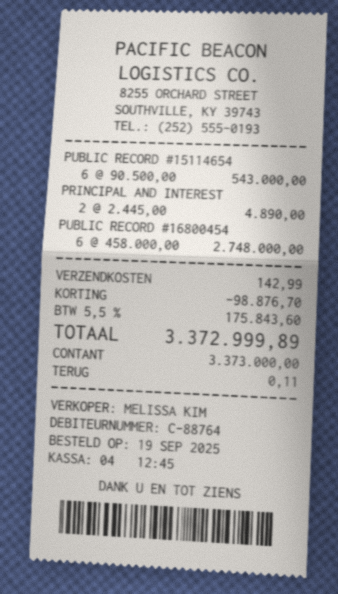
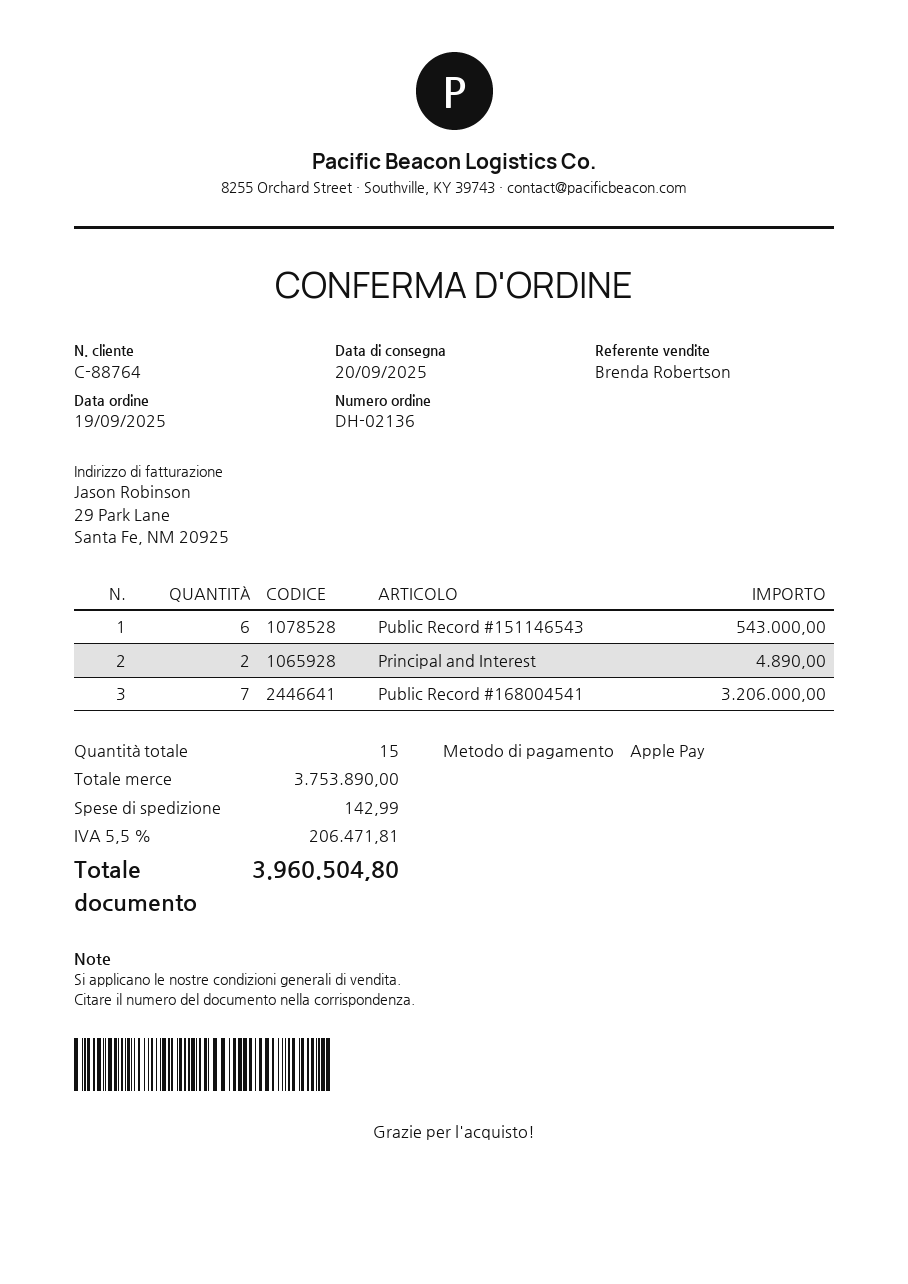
sales rep: MELISSA KIM -> Brenda Robertson
payment method: cash -> Apple Pay
PUBLIC RECORD #16800454: 6 for 2748000.00 -> 7 for 3206000.00
discount: 98876.70 -> none
tax: 5.5% = 175843.60 -> 5.5% = 206471.81
total: 3372999.89 -> 3960504.80

